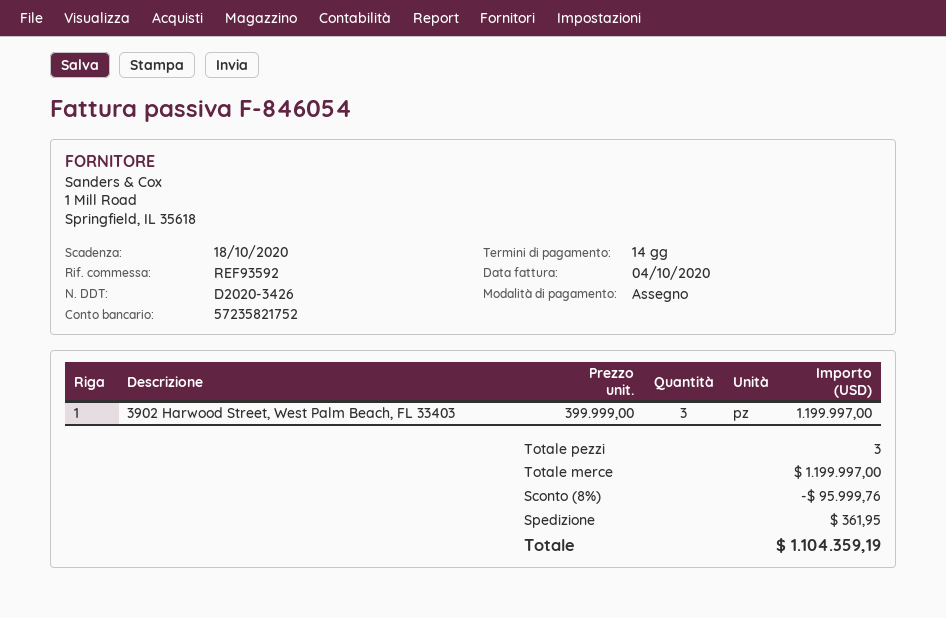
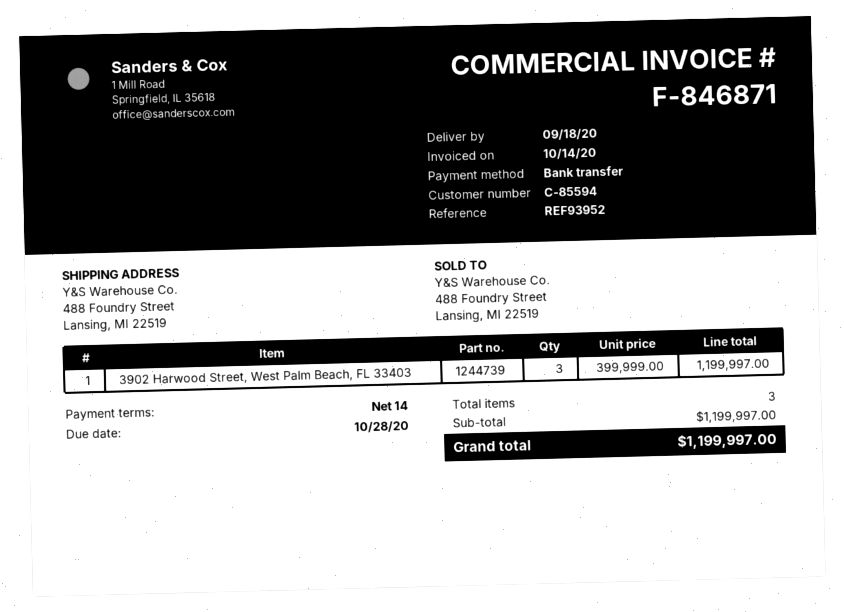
invoice number: F-846054 -> F-846871
invoice date: 2020-10-04 -> 2020-10-14
due date: 2020-10-18 -> 2020-10-28
reference: REF93592 -> REF93952
payment method: cheque -> bank transfer
discount: 8% = 95999.76 -> none
shipping: 361.95 -> none
total: 1104359.19 -> 1199997.00

